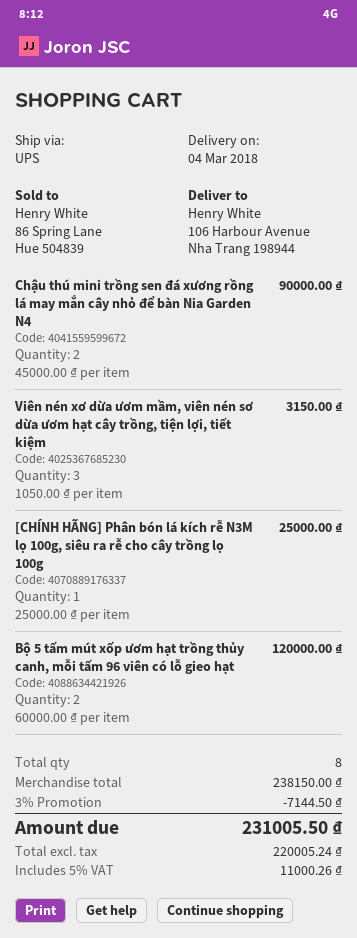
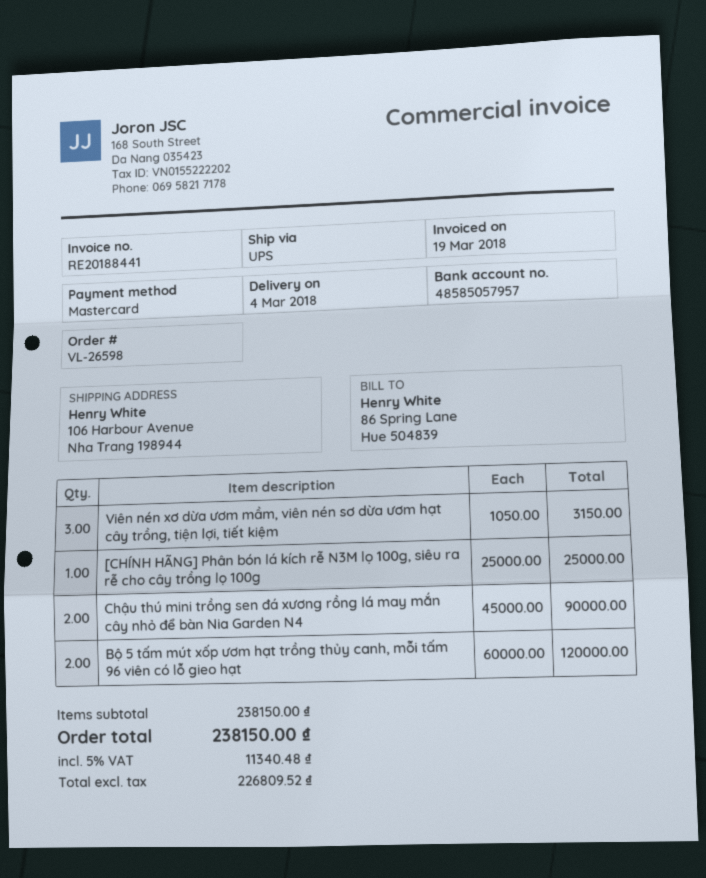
discount: 3% = 7144.50 -> none
net: 220005.24 -> 226809.52
tax: 5% = 11000.26 -> 5% = 11340.48
total: 231005.50 -> 238150.00

